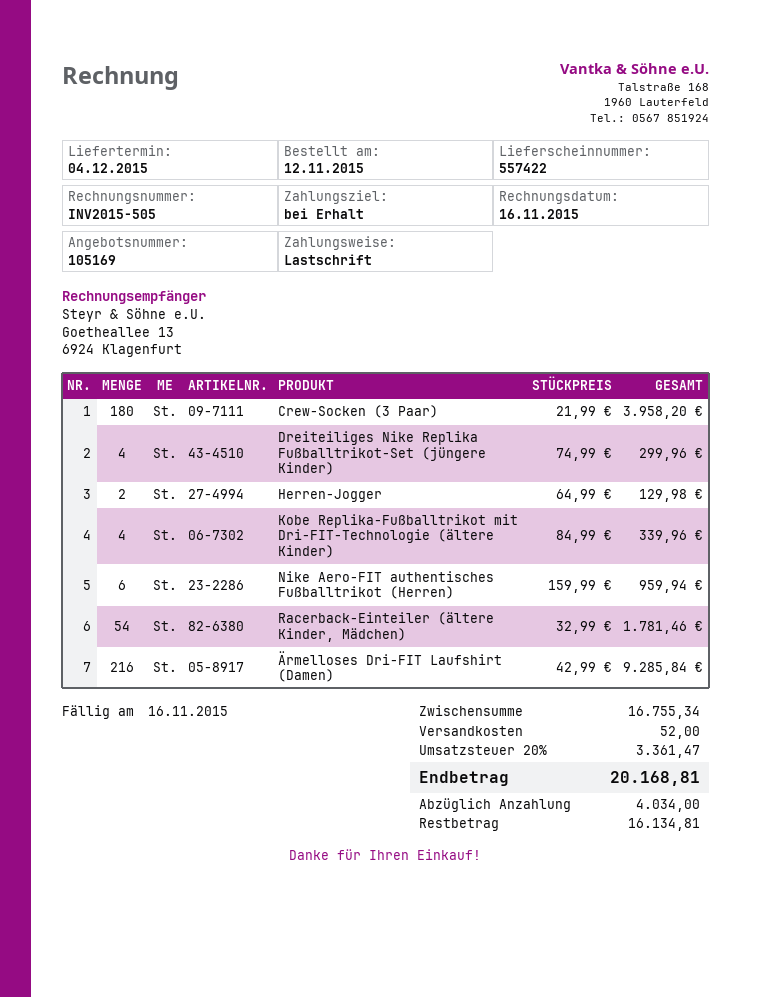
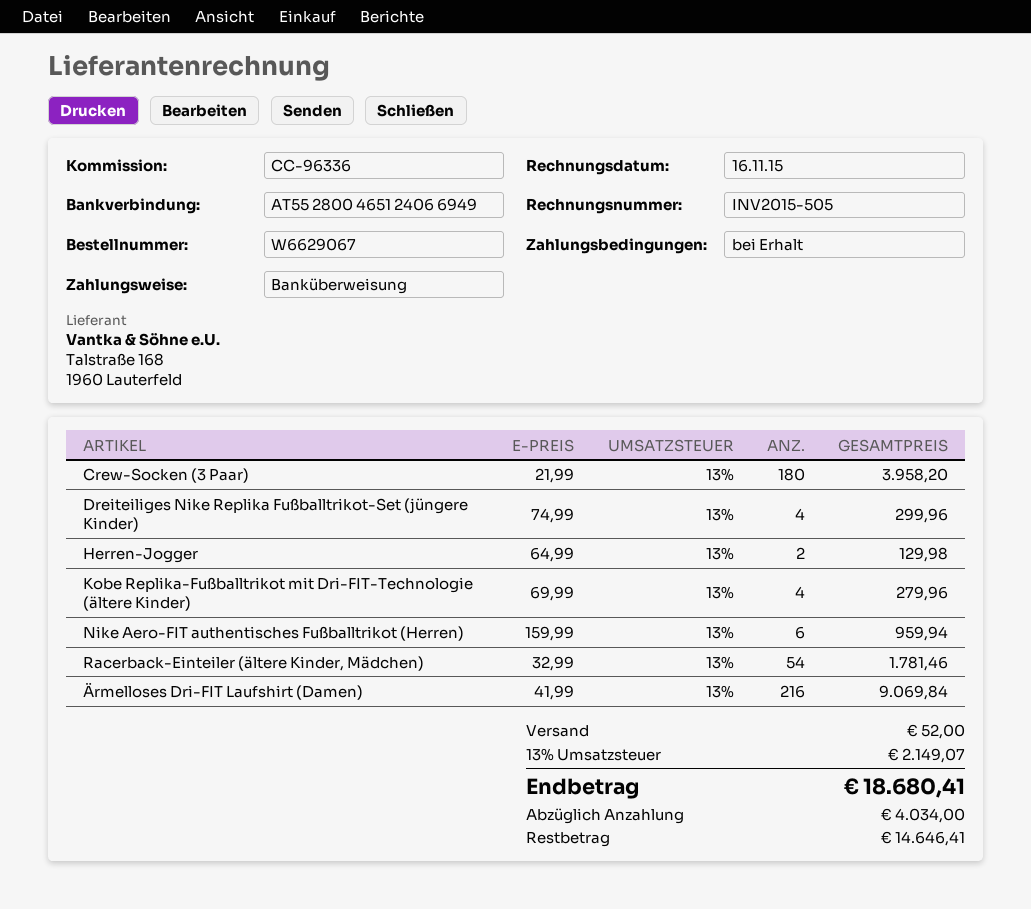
payment method: direct debit -> bank transfer
Kobe Replika-Fußballtrikot mit Dri-FIT-Technologie (ältere Kinder): 4 x 84.99 = 339.96 -> 4 x 69.99 = 279.96
Ärmelloses Dri-FIT Laufshirt (Damen): 216 x 42.99 = 9285.84 -> 216 x 41.99 = 9069.84
tax: 20% = 3361.47 -> 13% = 2149.07
total: 20168.81 -> 18680.41
balance: 16134.81 -> 14646.41

